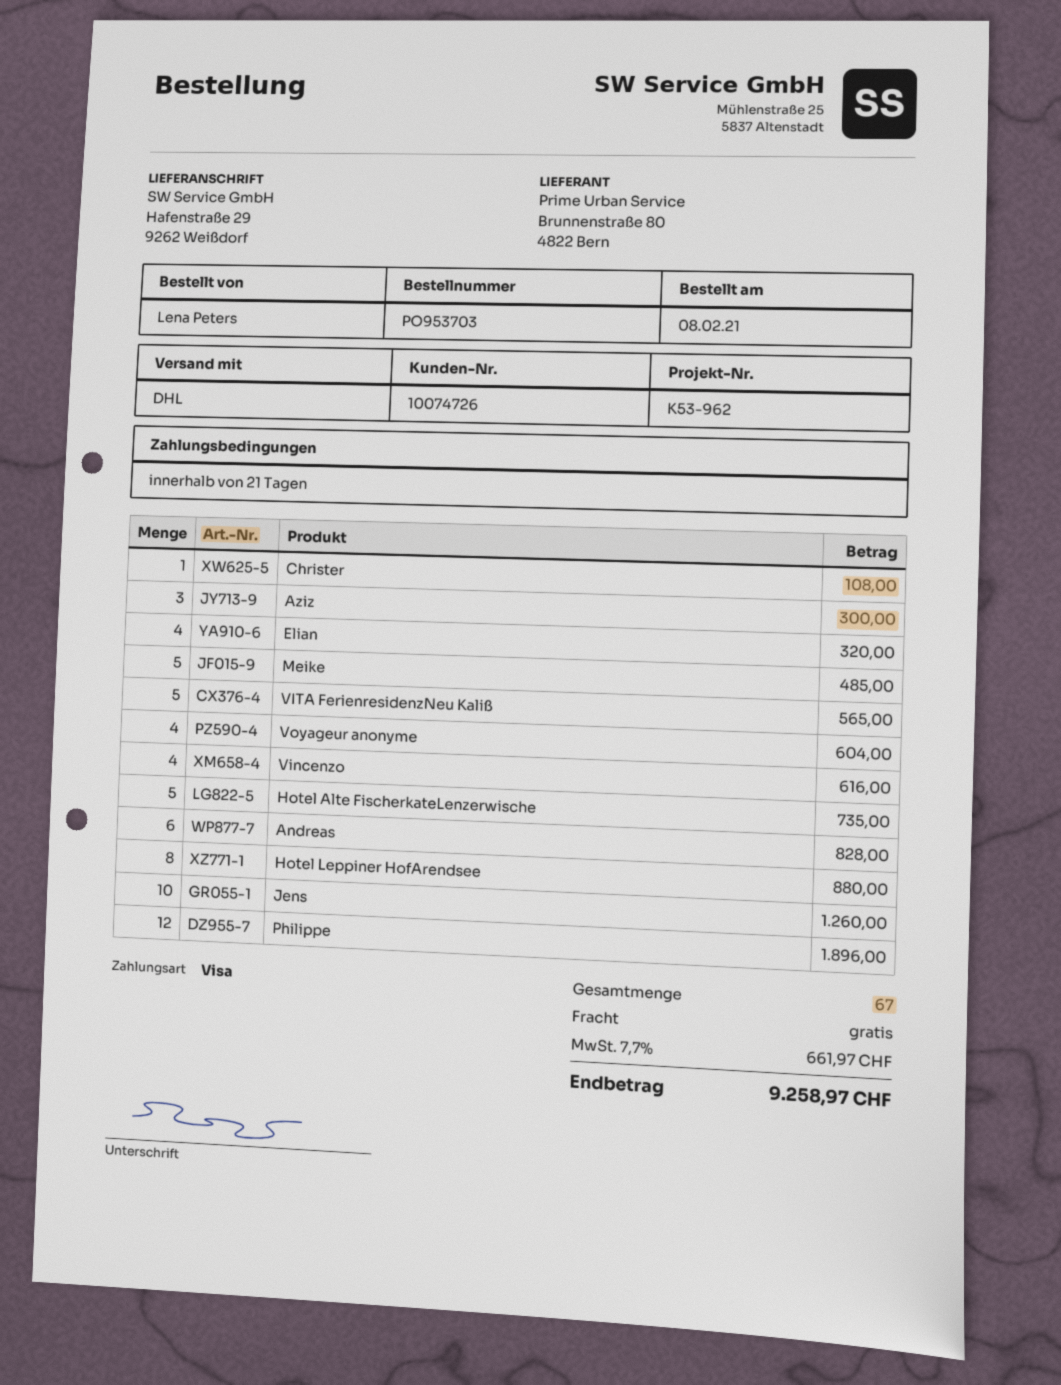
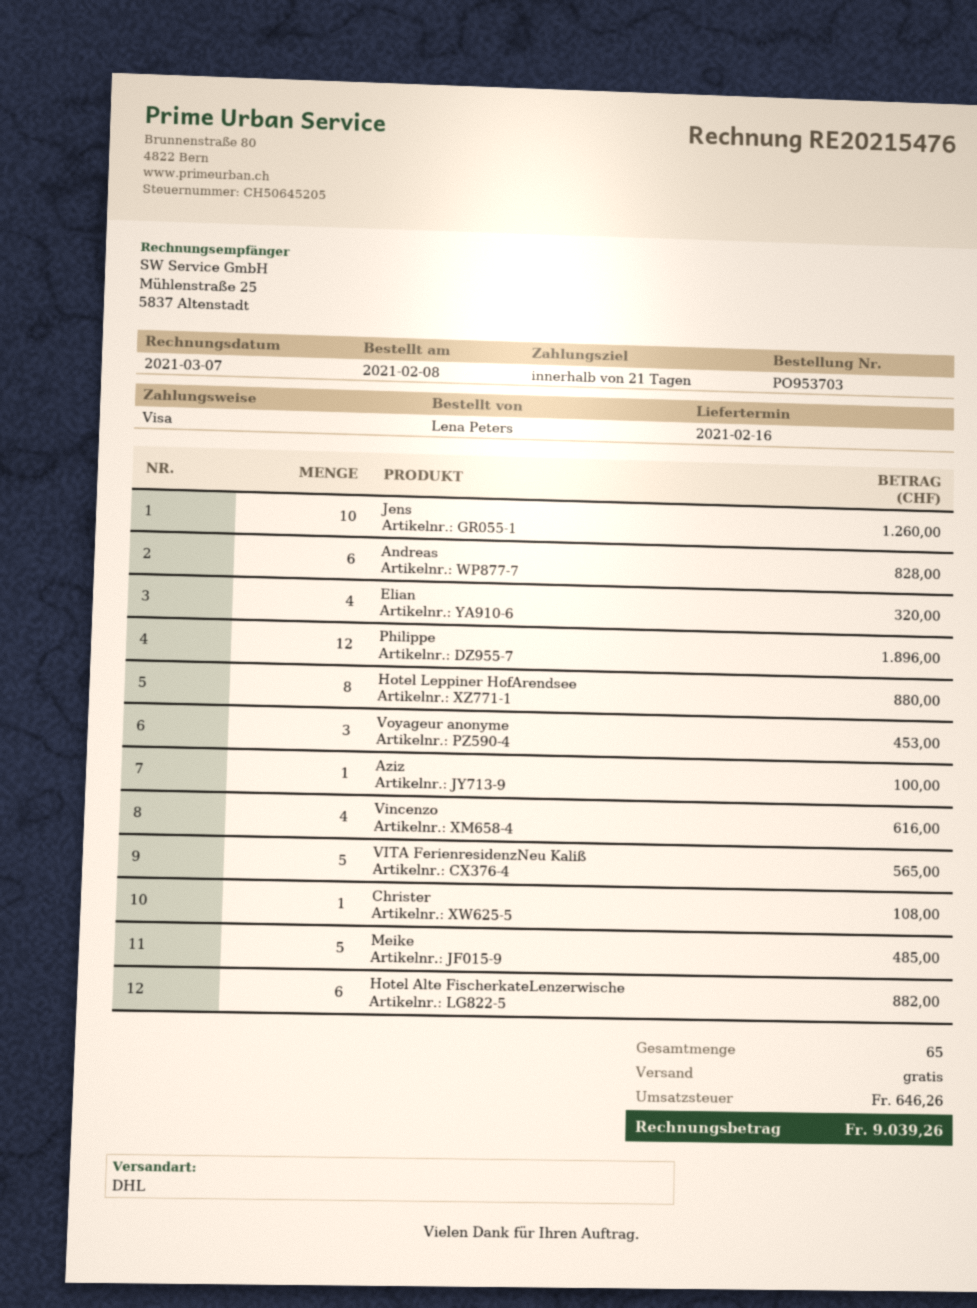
Aziz: 3 for 300.00 -> 1 for 100.00
Voyageur anonyme: 4 for 604.00 -> 3 for 453.00
Hotel Alte FischerkateLenzerwische: 5 for 735.00 -> 6 for 882.00
total quantity: 67 -> 65
tax: 661.97 -> 646.26
total: 9258.97 -> 9039.26

